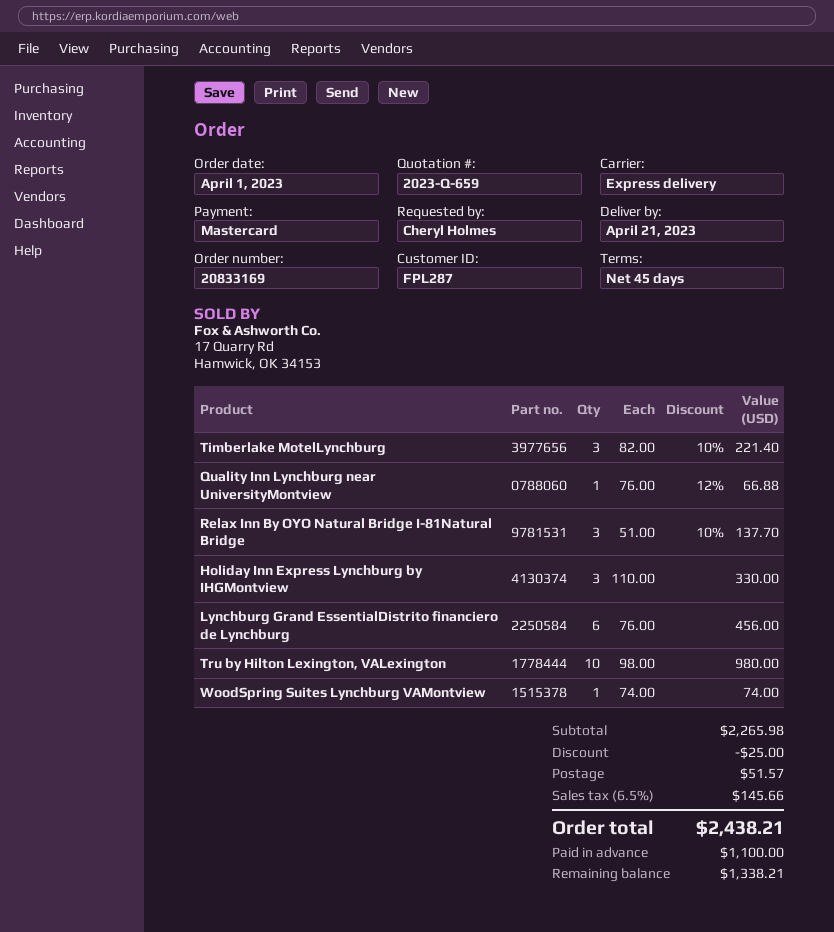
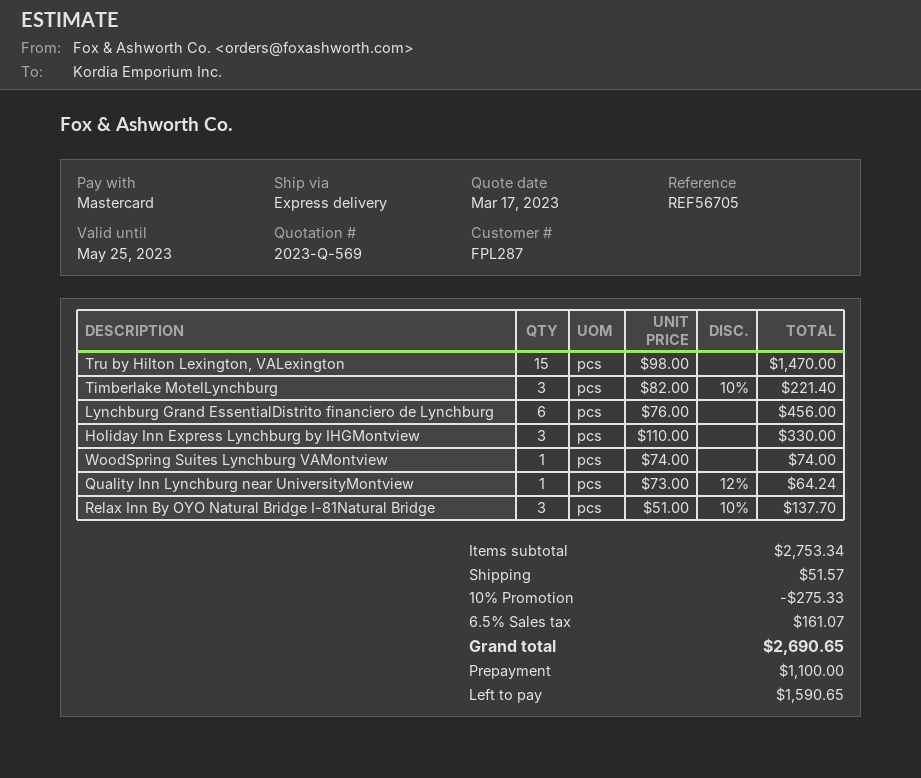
quote number: 2023-Q-659 -> 2023-Q-569
Quality Inn Lynchburg near UniversityMontview: 1 x 76.00 - 12% = 66.88 -> 1 x 73.00 - 12% = 64.24
Tru by Hilton Lexington, VALexington: 10 x 98.00 = 980.00 -> 15 x 98.00 = 1470.00
subtotal: 2265.98 -> 2753.34
discount: 25.00 -> 275.33
tax: 6.5% = 145.66 -> 6.5% = 161.07
total: 2438.21 -> 2690.65
balance: 1338.21 -> 1590.65

